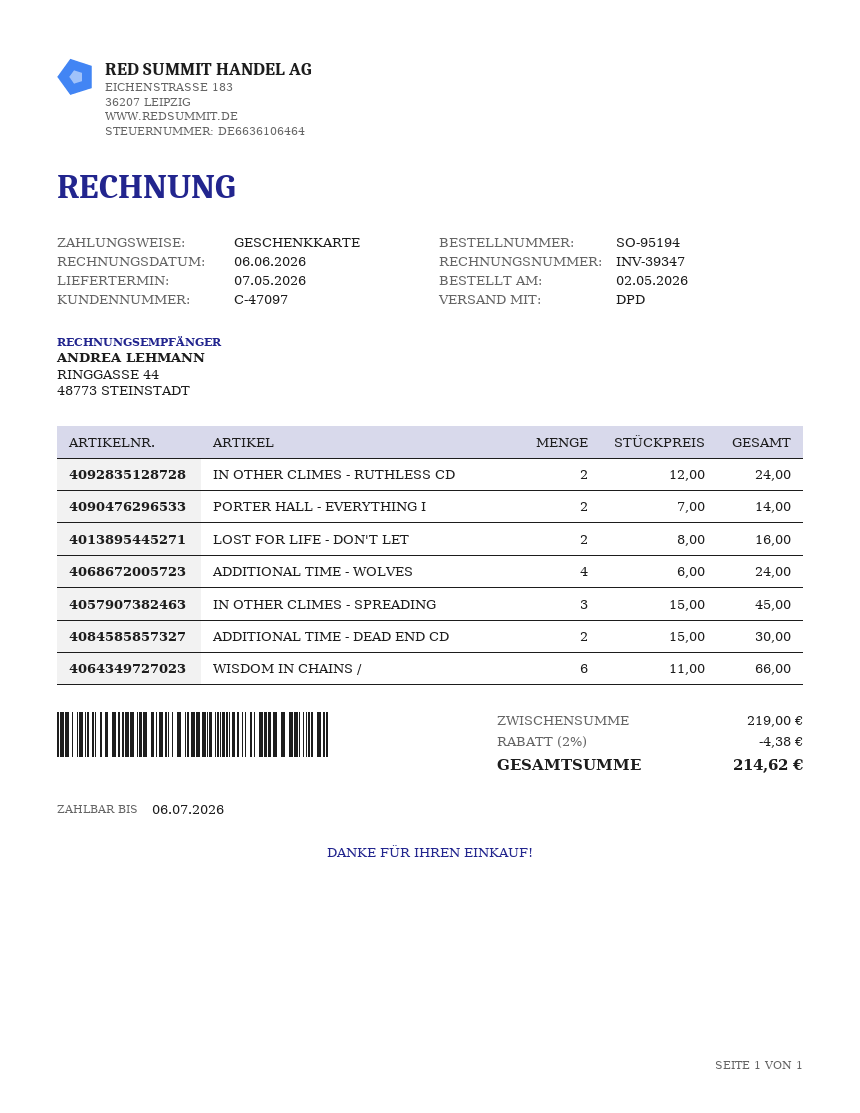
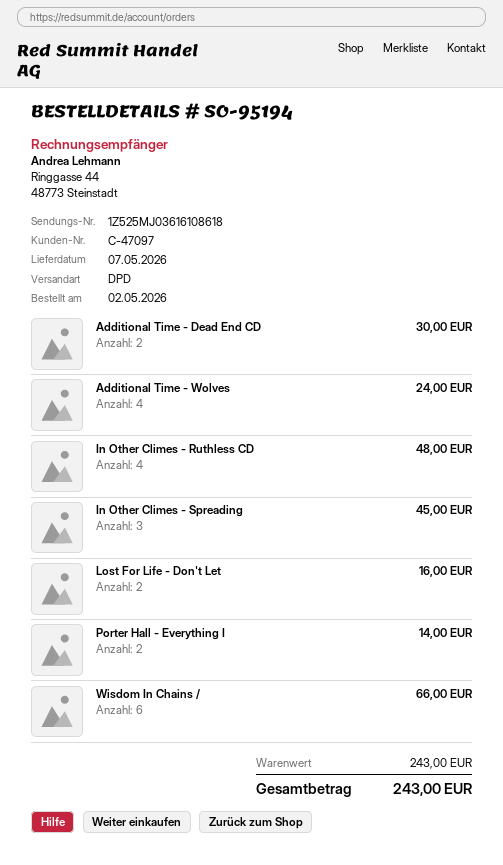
IN OTHER CLIMES - RUTHLESS CD: 2 for 24.00 -> 4 for 48.00
subtotal: 219.00 -> 243.00
discount: 2% = 4.38 -> none
total: 214.62 -> 243.00

